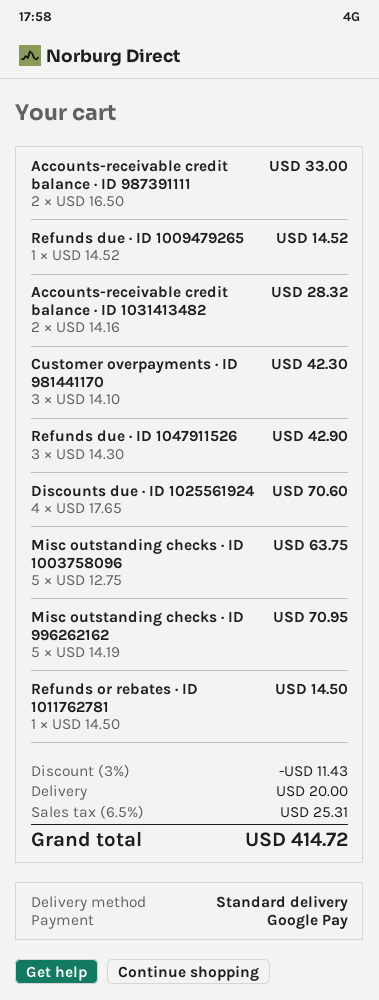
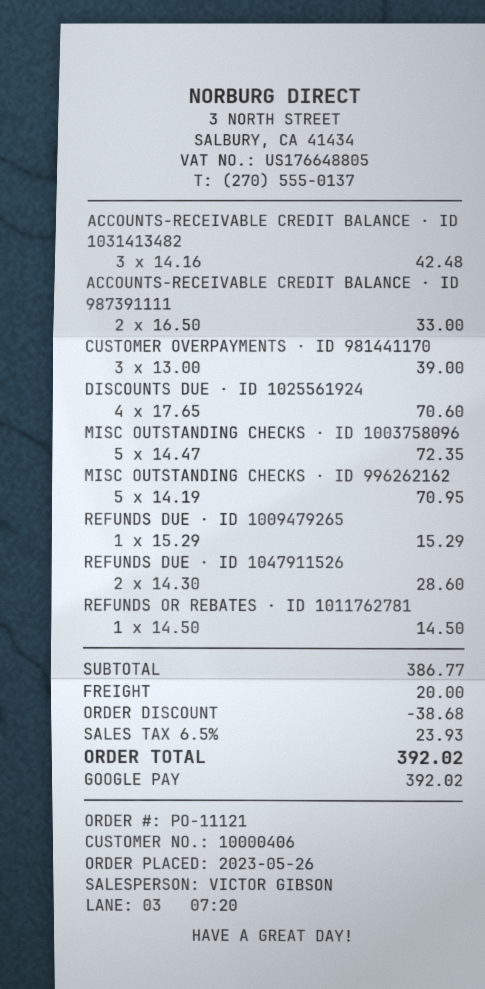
Refunds due · ID 1009479265: 1 x 14.52 = 14.52 -> 1 x 15.29 = 15.29
Accounts-receivable credit balance · ID 1031413482: 2 x 14.16 = 28.32 -> 3 x 14.16 = 42.48
Customer overpayments · ID 981441170: 3 x 14.10 = 42.30 -> 3 x 13.00 = 39.00
Refunds due · ID 1047911526: 3 x 14.30 = 42.90 -> 2 x 14.30 = 28.60
Misc outstanding checks · ID 1003758096: 5 x 12.75 = 63.75 -> 5 x 14.47 = 72.35
discount: 11.43 -> 38.68
tax: 6.5% = 25.31 -> 6.5% = 23.93
total: 414.72 -> 392.02

